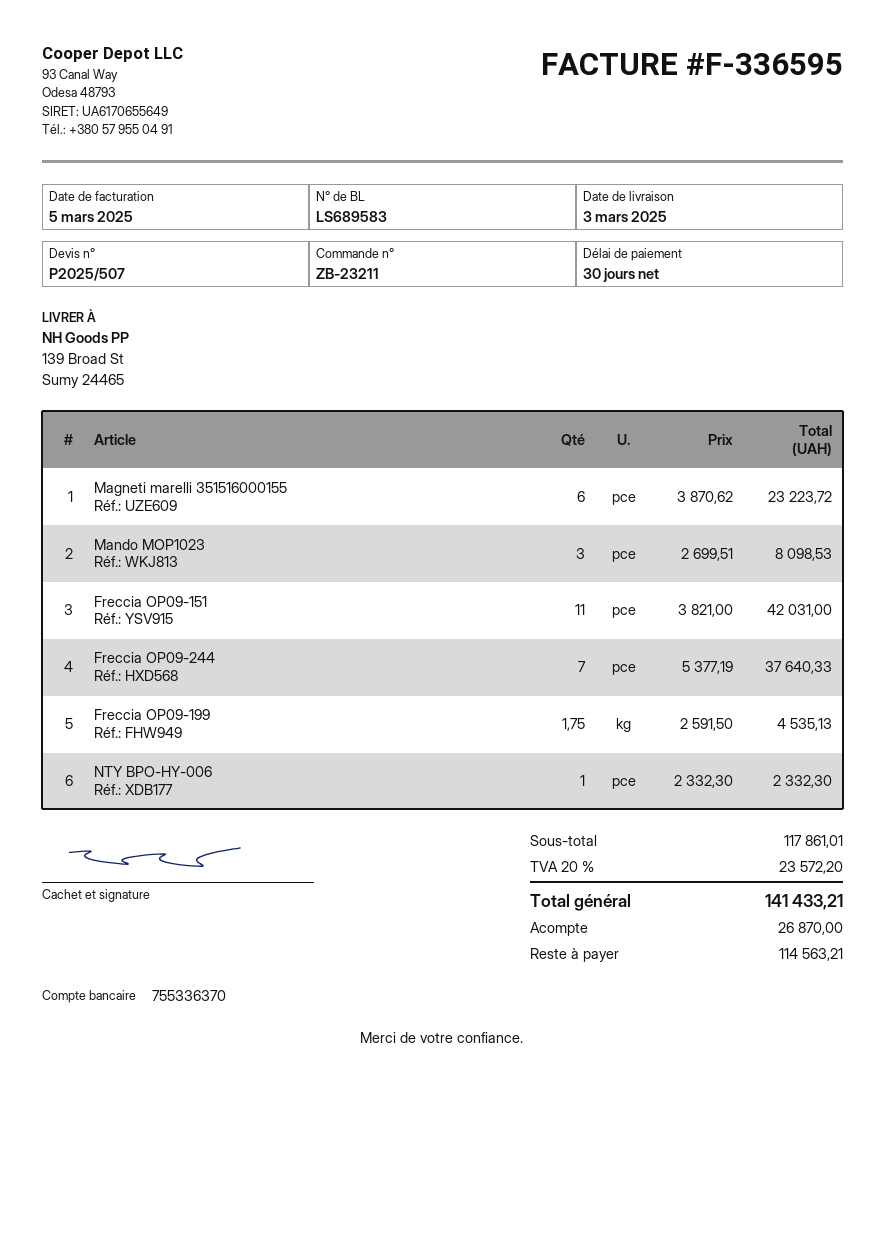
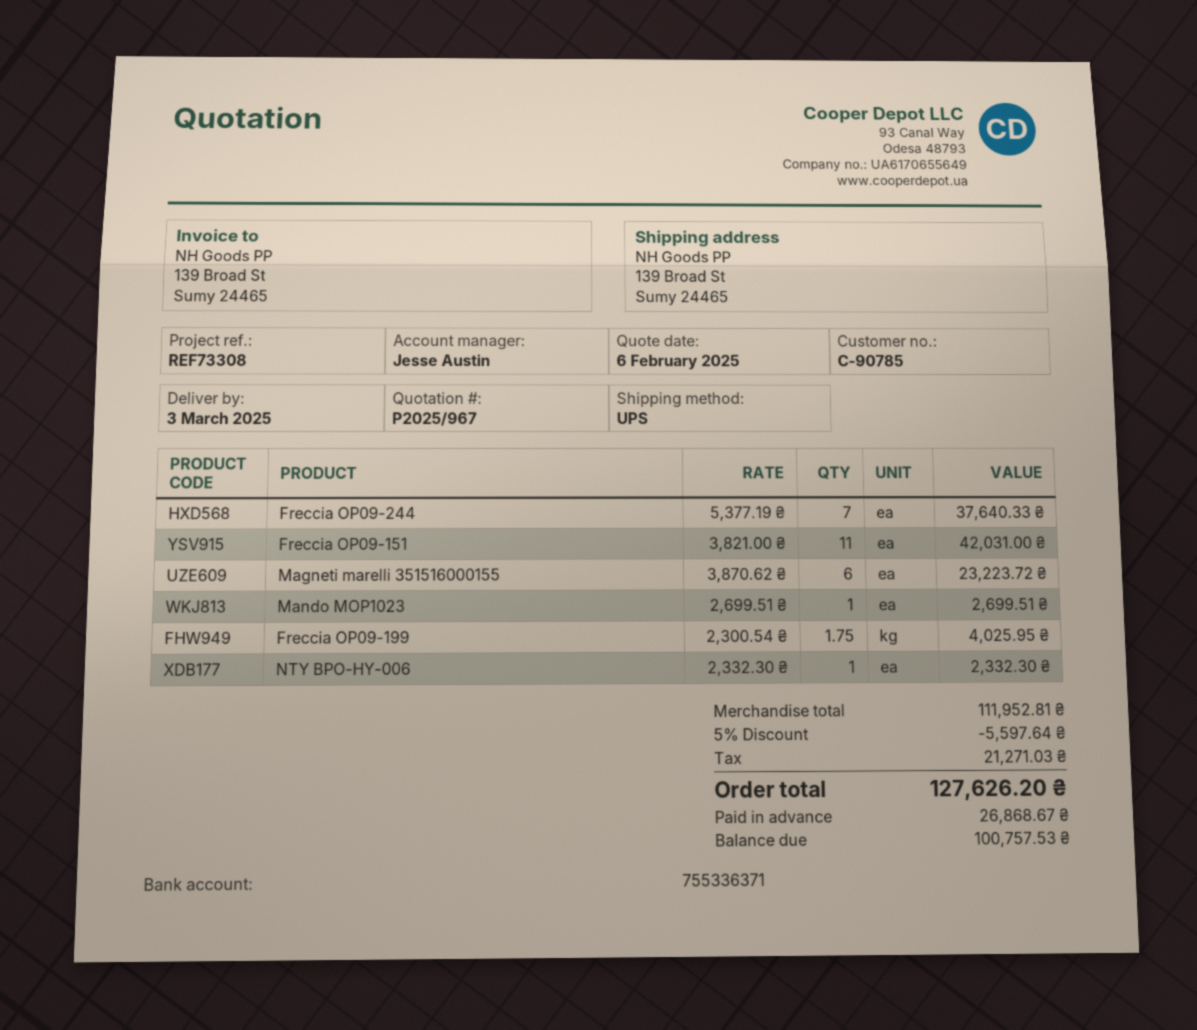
quote number: P2025/507 -> P2025/967
bank account: 755336370 -> 755336371
Mando MOP1023: 3 x 2699.51 = 8098.53 -> 1 x 2699.51 = 2699.51
Freccia OP09-199: 1.75 x 2591.50 = 4535.13 -> 1.75 x 2300.54 = 4025.95
subtotal: 117861.01 -> 111952.81
discount: none -> 5% = 5597.64
tax: 23572.20 -> 21271.03
total: 141433.21 -> 127626.20
deposit: 26870.00 -> 26868.67
balance: 114563.21 -> 100757.53

